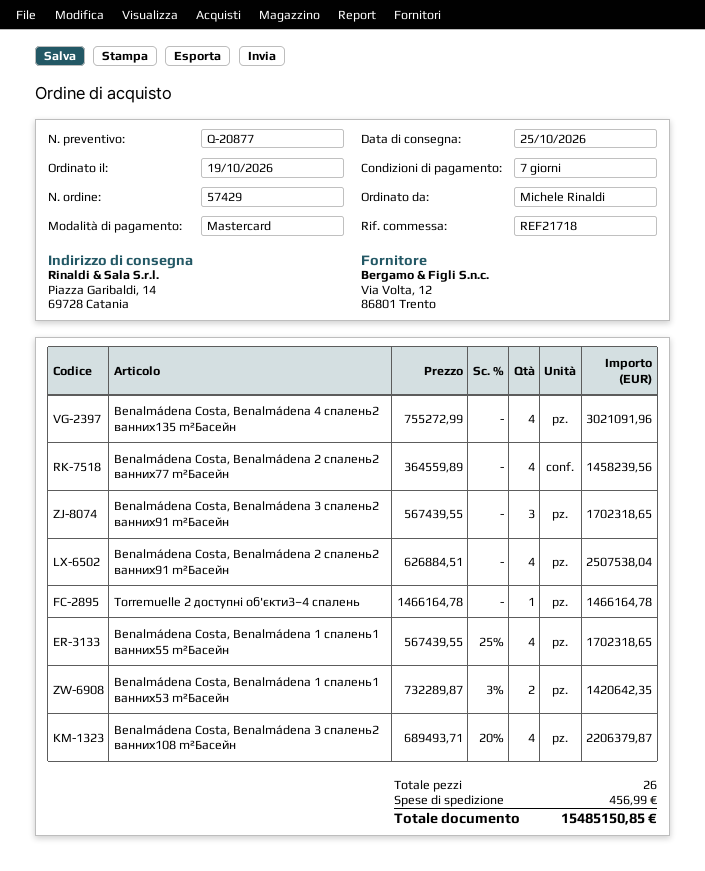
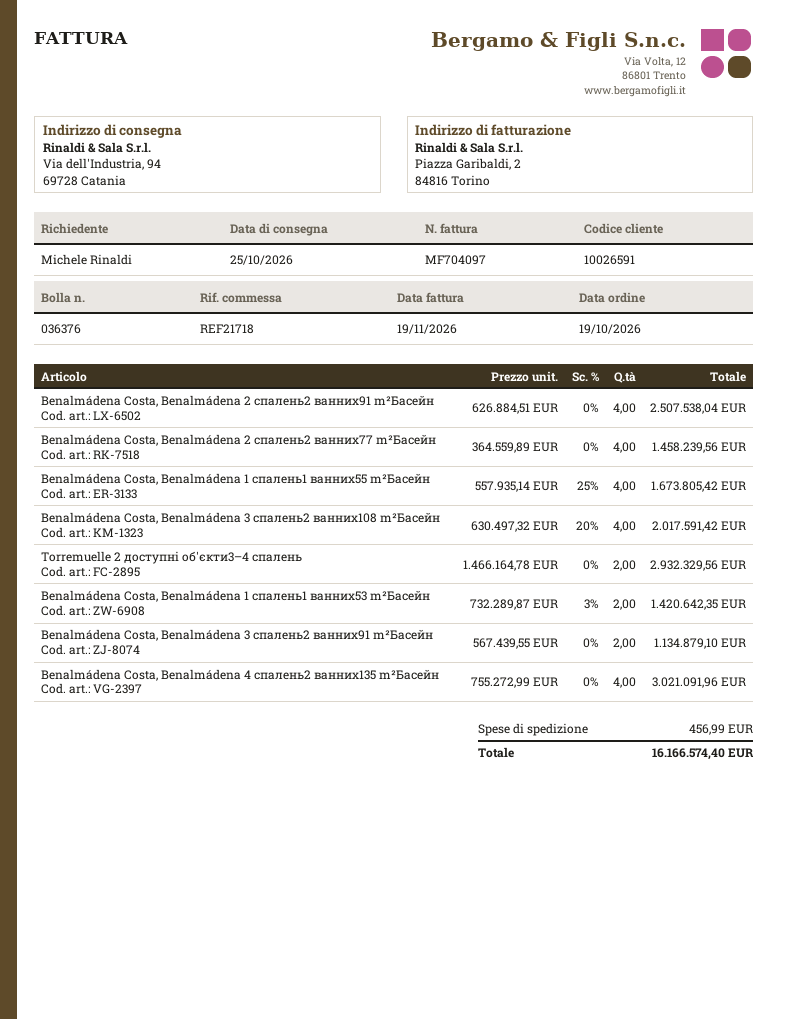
ship to: Piazza Garibaldi, 14, 69728 Catania -> Via dell'Industria, 94, 69728 Catania
Benalmádena Costa, Benalmádena 3 спалень2 ванних91 m²Басейн: 3 x 567439.55 = 1702318.65 -> 2 x 567439.55 = 1134879.10
Torremuelle 2 доступні об'єкти3–4 спалень: 1 x 1466164.78 = 1466164.78 -> 2 x 1466164.78 = 2932329.56
Benalmádena Costa, Benalmádena 1 спалень1 ванних55 m²Басейн: 4 x 567439.55 - 25% = 1702318.65 -> 4 x 557935.14 - 25% = 1673805.42
Benalmádena Costa, Benalmádena 3 спалень2 ванних108 m²Басейн: 4 x 689493.71 - 20% = 2206379.87 -> 4 x 630497.32 - 20% = 2017591.42
total: 15485150.85 -> 16166574.40

